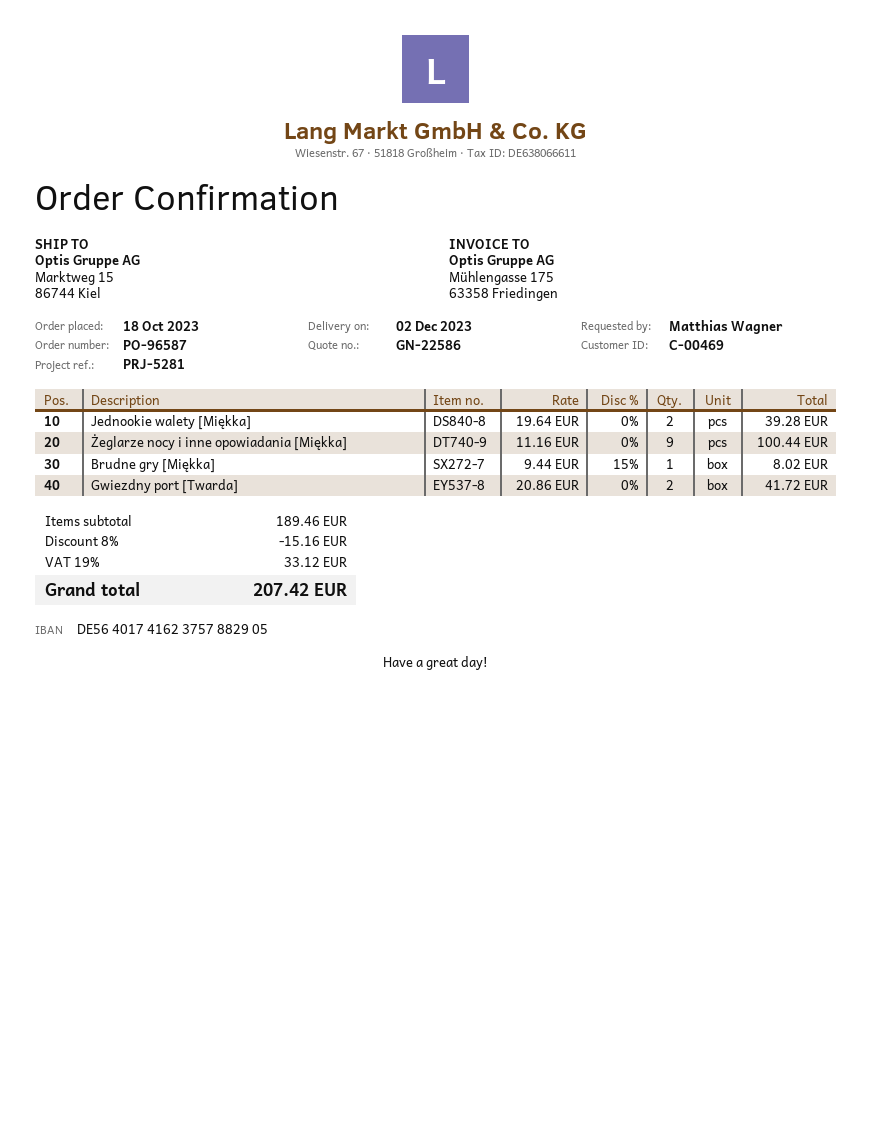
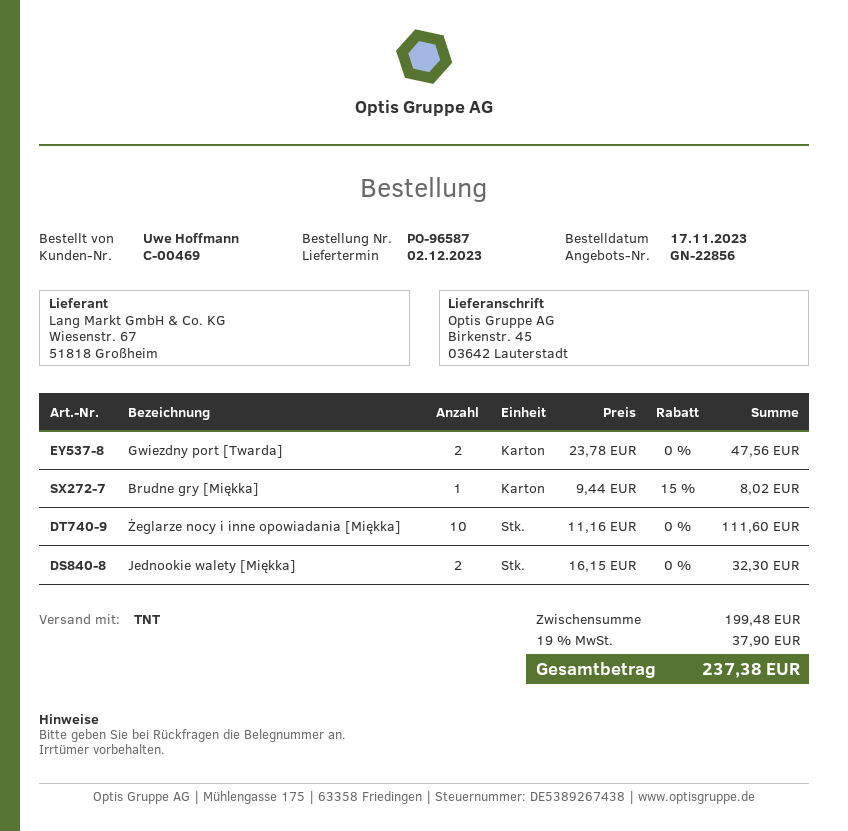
quote number: GN-22586 -> GN-22856
order date: 2023-10-18 -> 2023-11-17
ordered by: Matthias Wagner -> Uwe Hoffmann
ship to: Marktweg 15, 86744 Kiel -> Birkenstr. 45, 03642 Lauterstadt
Jednookie walety [Miękka]: 2 x 19.64 = 39.28 -> 2 x 16.15 = 32.30
Żeglarze nocy i inne opowiadania [Miękka]: 9 x 11.16 = 100.44 -> 10 x 11.16 = 111.60
Gwiezdny port [Twarda]: 2 x 20.86 = 41.72 -> 2 x 23.78 = 47.56
subtotal: 189.46 -> 199.48
discount: 8% = 15.16 -> none
tax: 19% = 33.12 -> 19% = 37.90
total: 207.42 -> 237.38

